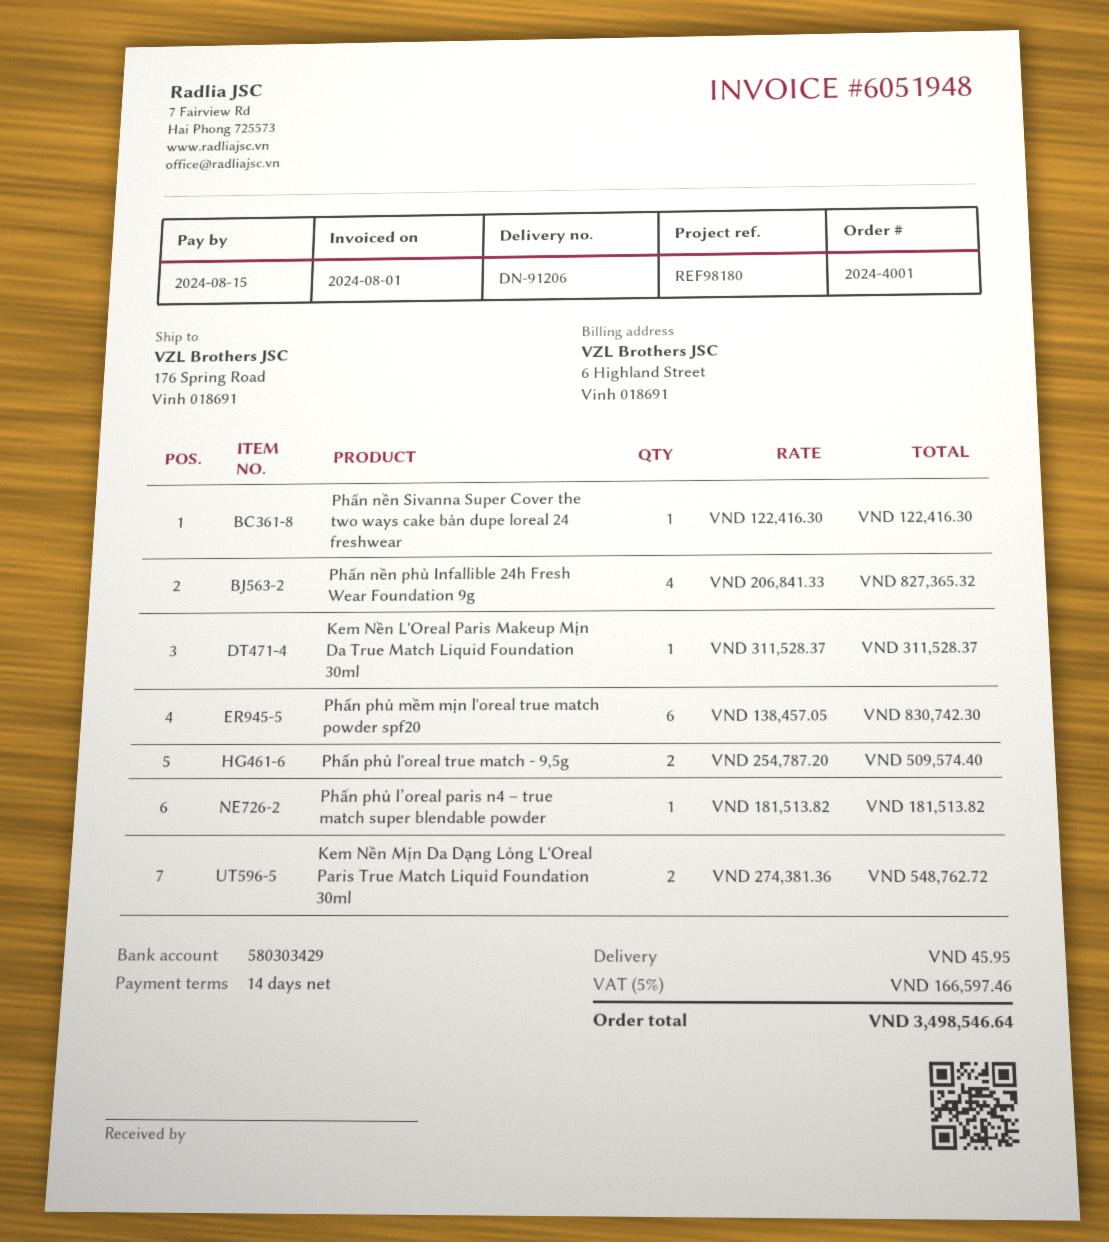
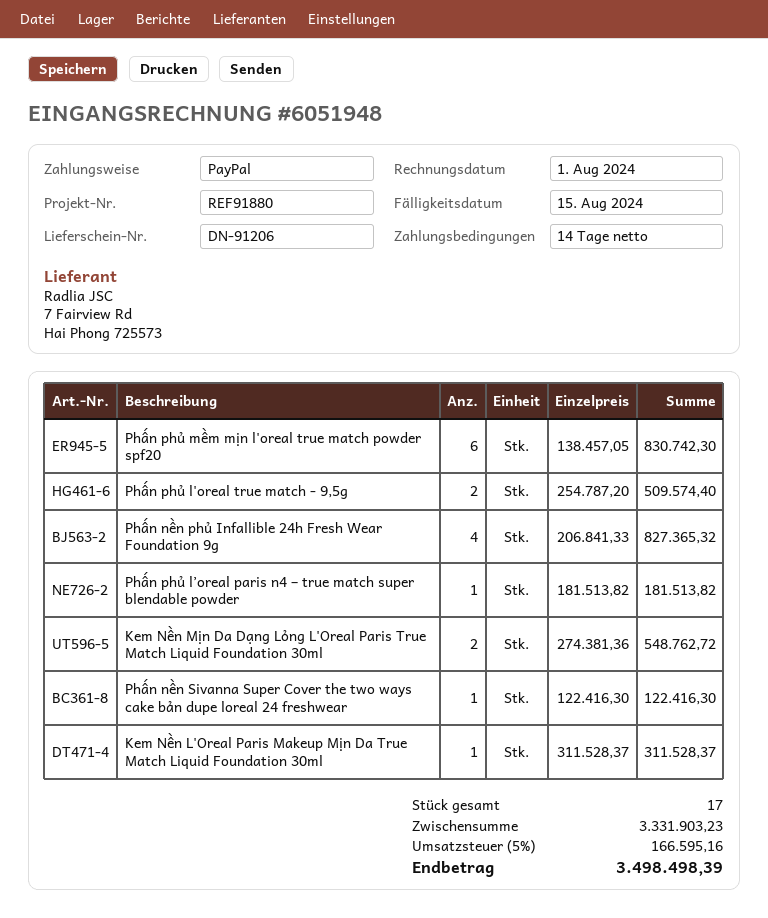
reference: REF98180 -> REF91880
shipping: 45.95 -> none
tax: 5% = 166597.46 -> 5% = 166595.16
total: 3498546.64 -> 3498498.39

